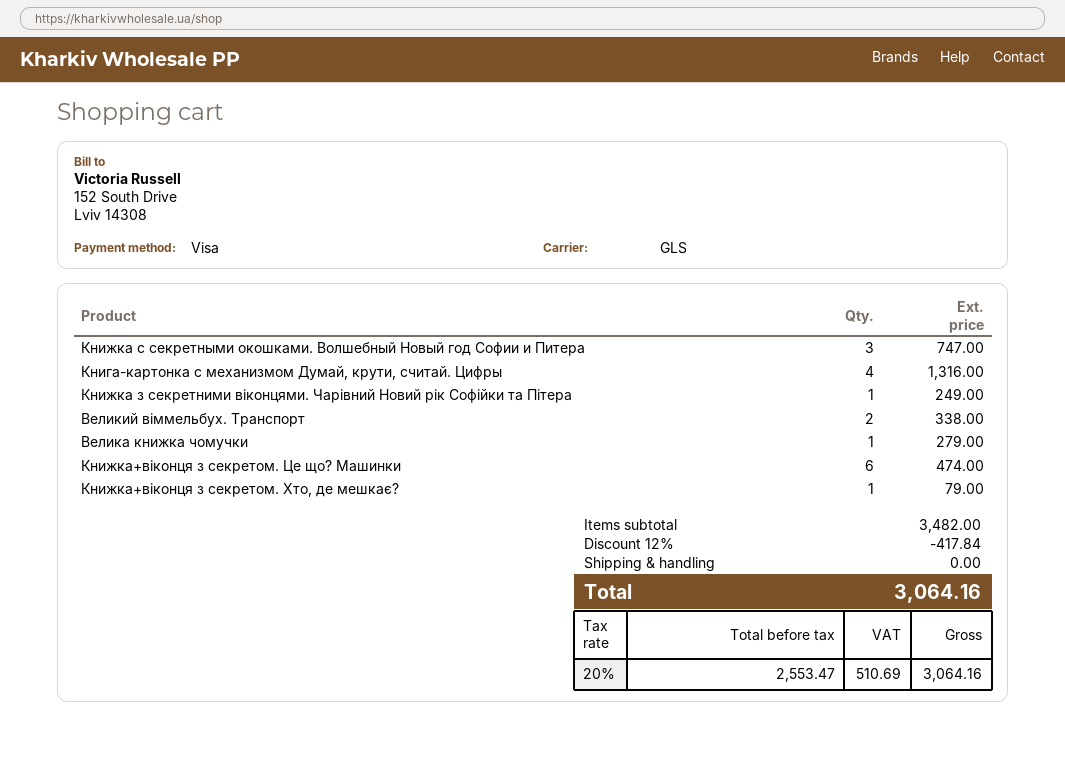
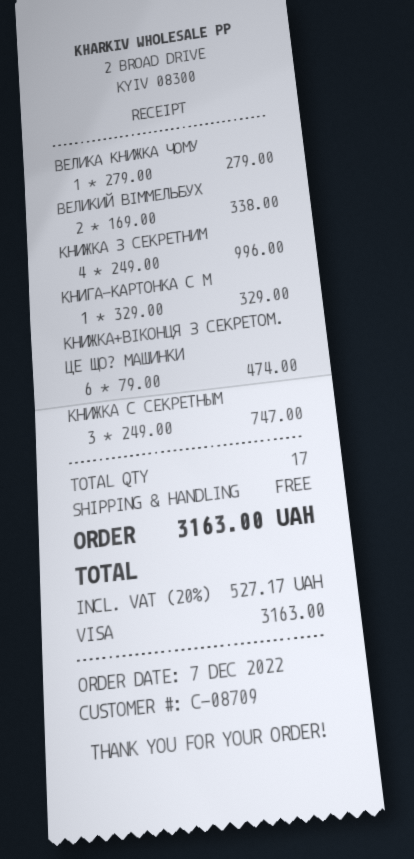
Книга-картонка с механизмом Думай, крути, считай. Цифры: 4 for 1316.00 -> 1 for 329.00
Книжка з секретними віконцями. Чарівний Новий рік Софійки та Пітера: 1 for 249.00 -> 4 for 996.00
Книжка+віконця з секретом. Хто, де мешкає?: 1 for 79.00 -> none
discount: 12% = 417.84 -> none
tax: 20% = 510.69 -> 20% = 527.17
total: 3064.16 -> 3163.00

